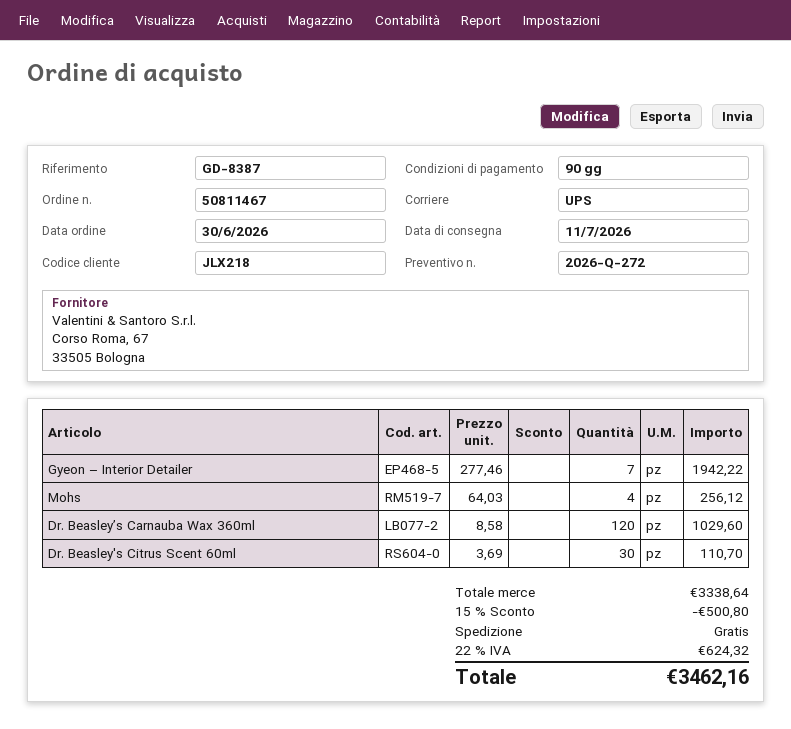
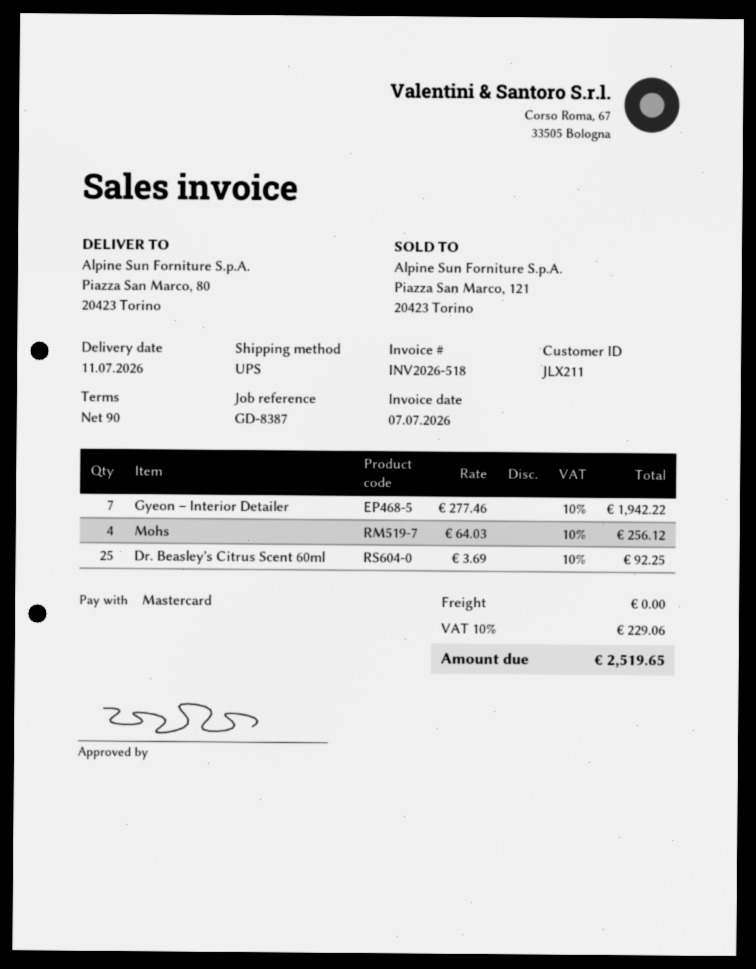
customer number: JLX218 -> JLX211
Dr. Beasley’s Carnauba Wax 360ml: 120 x 8.58 = 1029.60 -> none
Dr. Beasley's Citrus Scent 60ml: 30 x 3.69 = 110.70 -> 25 x 3.69 = 92.25
discount: 15% = 500.80 -> none
tax: 22% = 624.32 -> 10% = 229.06
total: 3462.16 -> 2519.65

